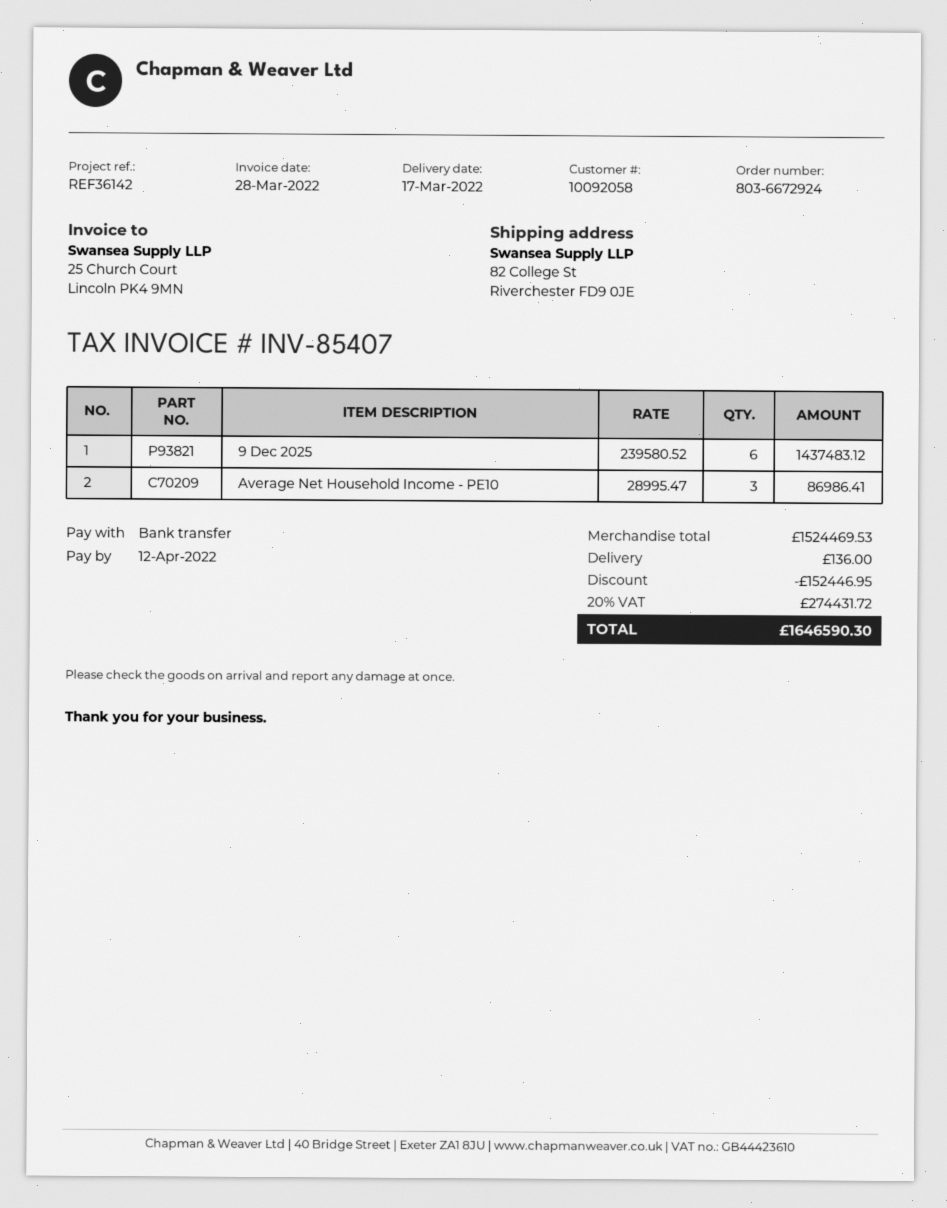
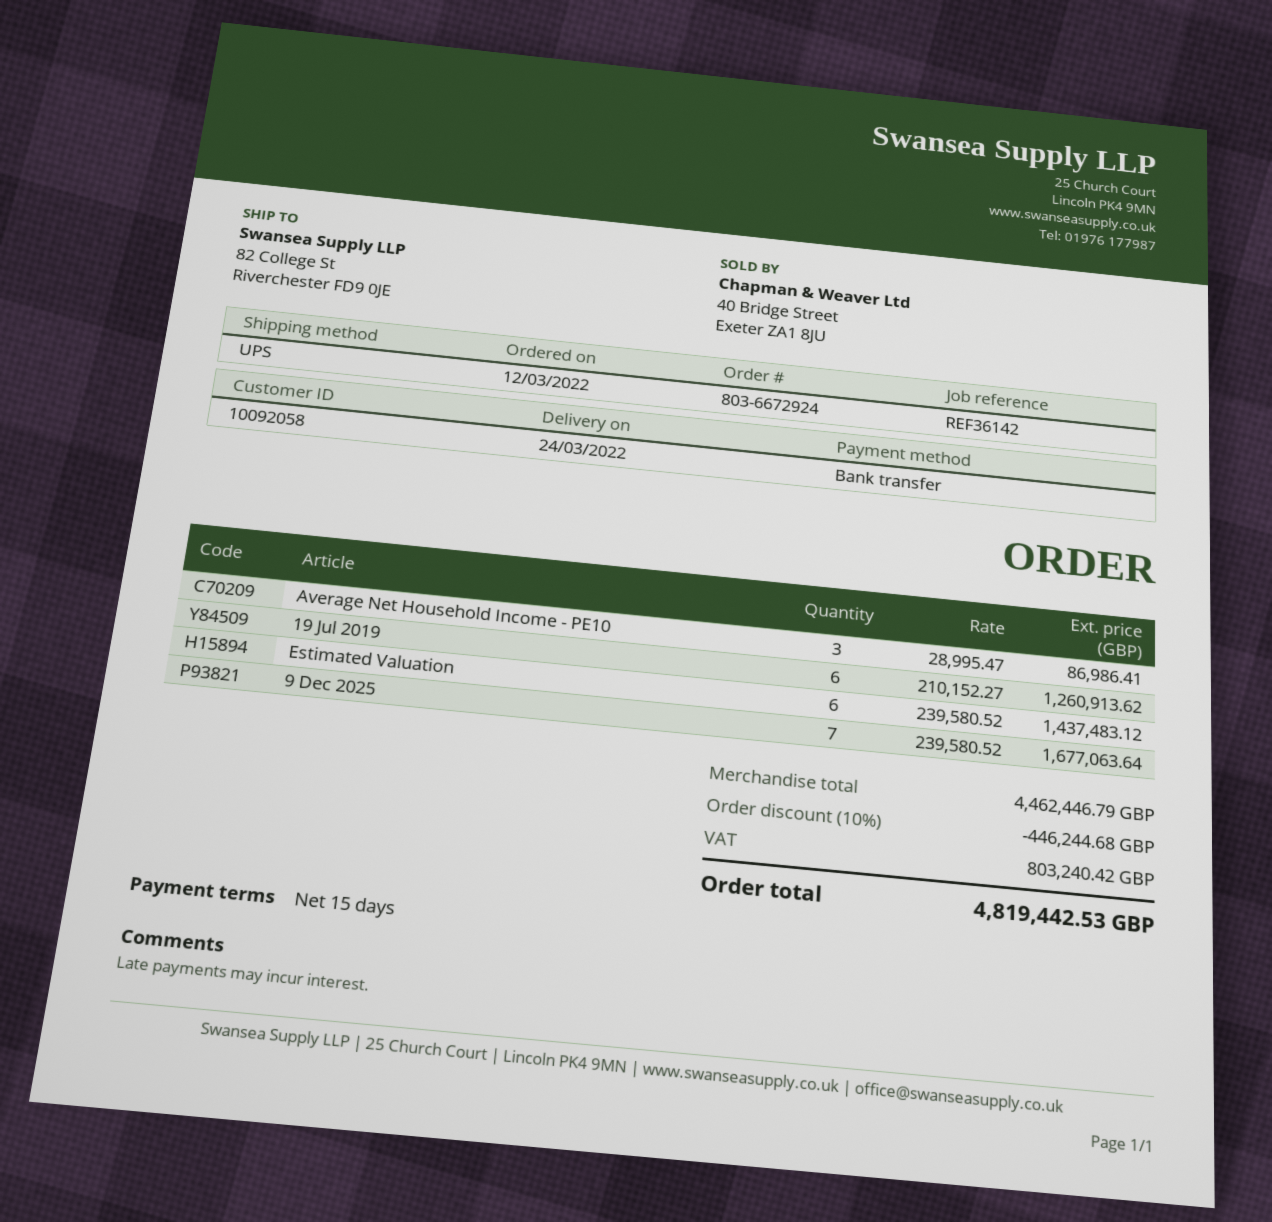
delivery date: 2022-03-17 -> 2022-03-24
9 Dec 2025: 6 x 239580.52 = 1437483.12 -> 7 x 239580.52 = 1677063.64
19 Jul 2019: none -> 6 x 210152.27 = 1260913.62
Estimated Valuation: none -> 6 x 239580.52 = 1437483.12
subtotal: 1524469.53 -> 4462446.79
discount: 152446.95 -> 446244.68
shipping: 136.00 -> none
tax: 274431.72 -> 803240.42
total: 1646590.30 -> 4819442.53

